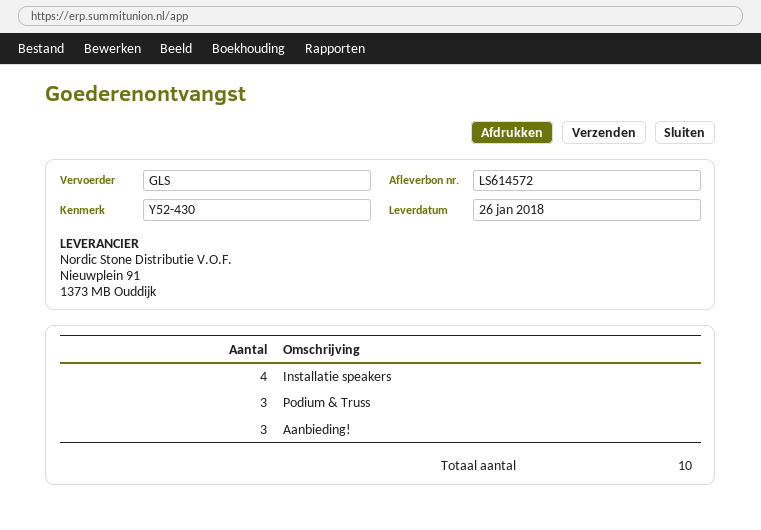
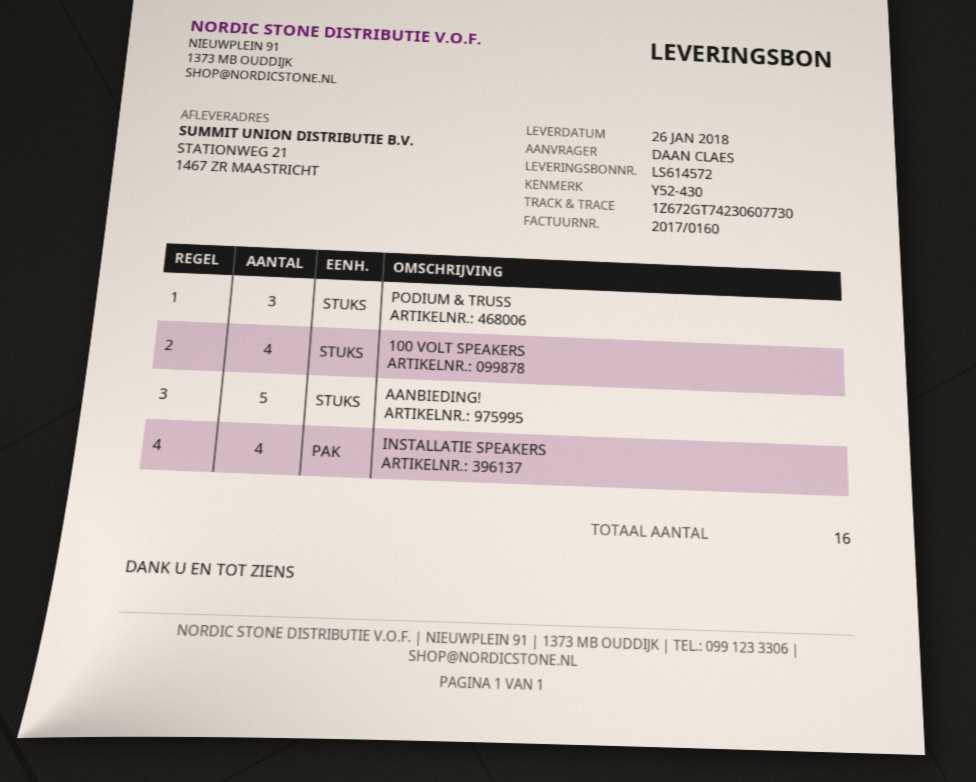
Aanbieding!: 3 -> 5
100 VOLT SPEAKERS: none -> 4
total quantity: 10 -> 16

